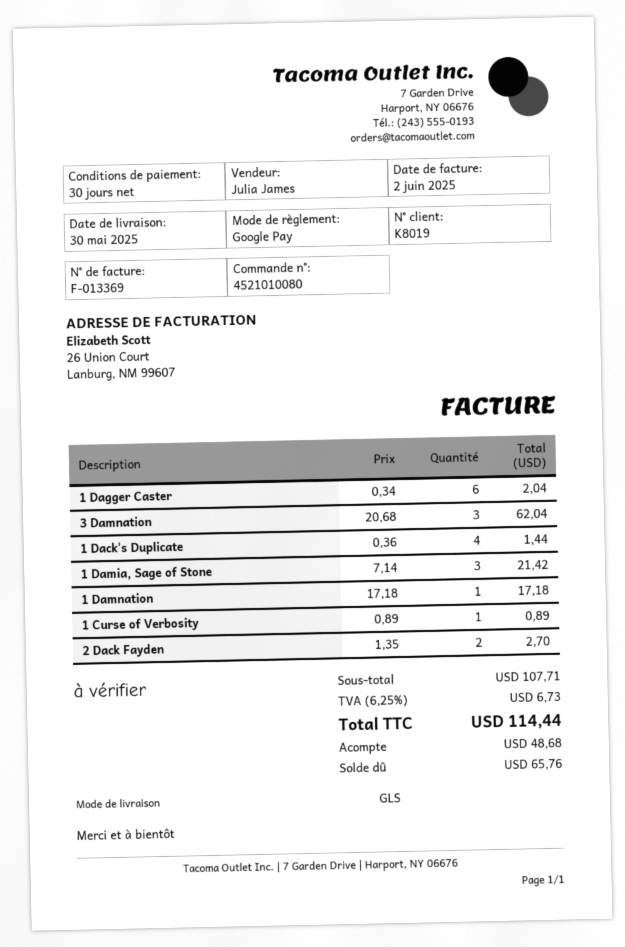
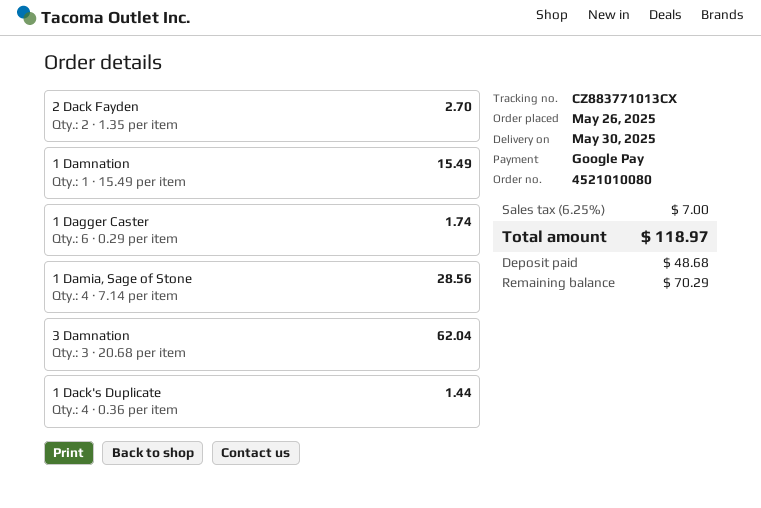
1 Dagger Caster: 6 x 0.34 = 2.04 -> 6 x 0.29 = 1.74
1 Damia, Sage of Stone: 3 x 7.14 = 21.42 -> 4 x 7.14 = 28.56
1 Damnation: 1 x 17.18 = 17.18 -> 1 x 15.49 = 15.49
1 Curse of Verbosity: 1 x 0.89 = 0.89 -> none
tax: 6.25% = 6.73 -> 6.25% = 7.00
total: 114.44 -> 118.97
balance: 65.76 -> 70.29

